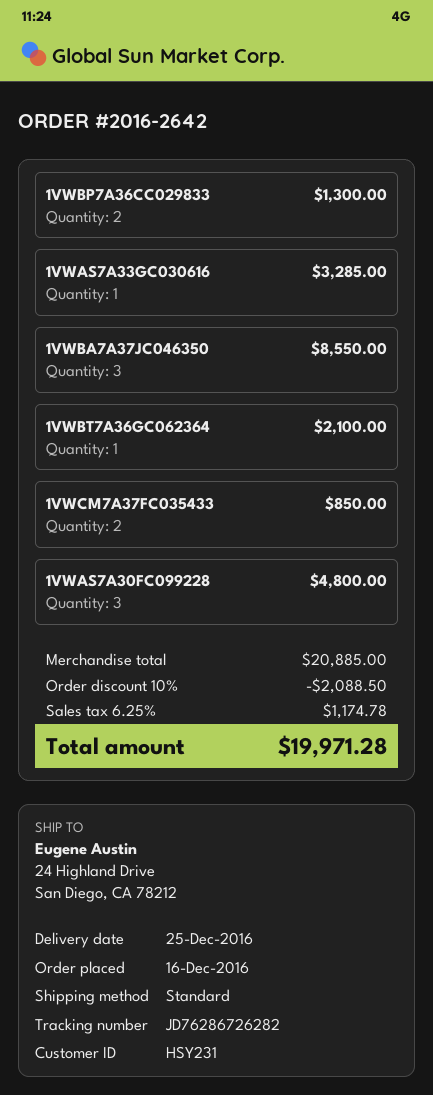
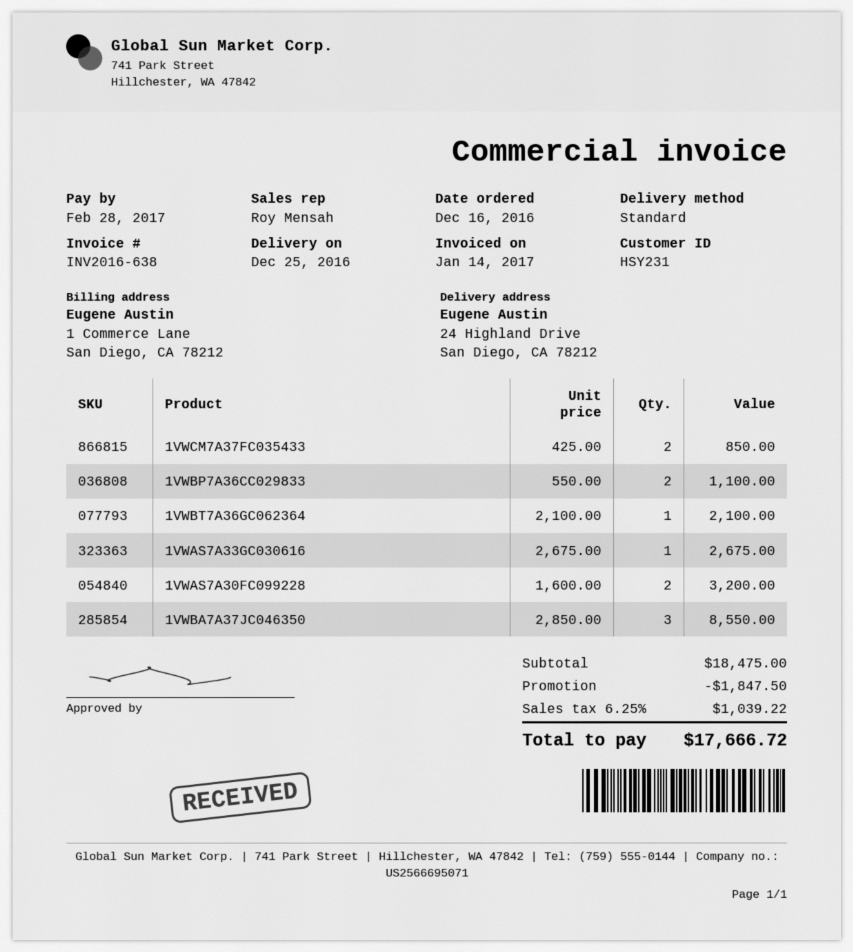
1VWBP7A36CC029833: 2 for 1300.00 -> 2 for 1100.00
1VWAS7A33GC030616: 1 for 3285.00 -> 1 for 2675.00
1VWAS7A30FC099228: 3 for 4800.00 -> 2 for 3200.00
subtotal: 20885.00 -> 18475.00
discount: 2088.50 -> 1847.50
tax: 6.25% = 1174.78 -> 6.25% = 1039.22
total: 19971.28 -> 17666.72

